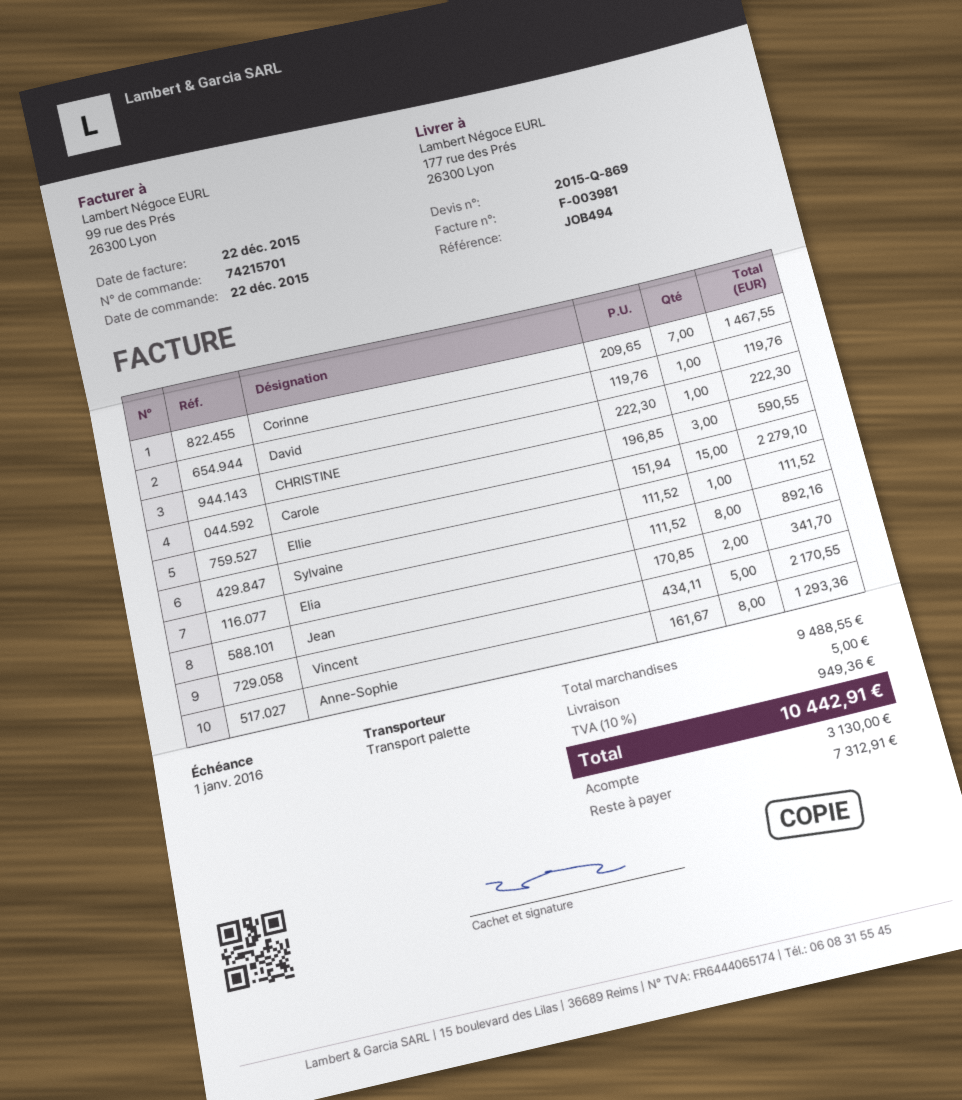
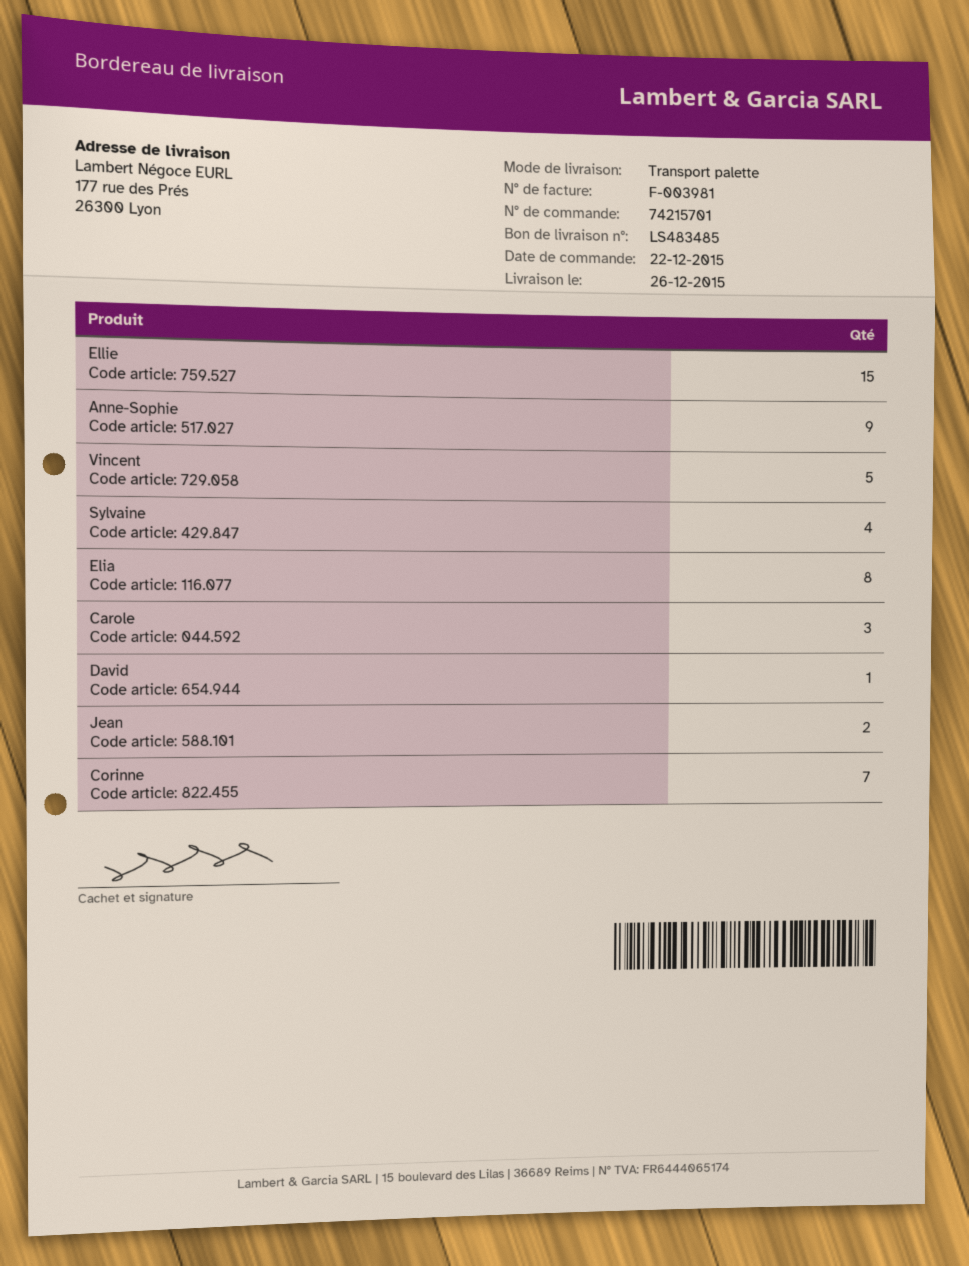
CHRISTINE: 1 -> none
Sylvaine: 1 -> 4
Anne-Sophie: 8 -> 9

